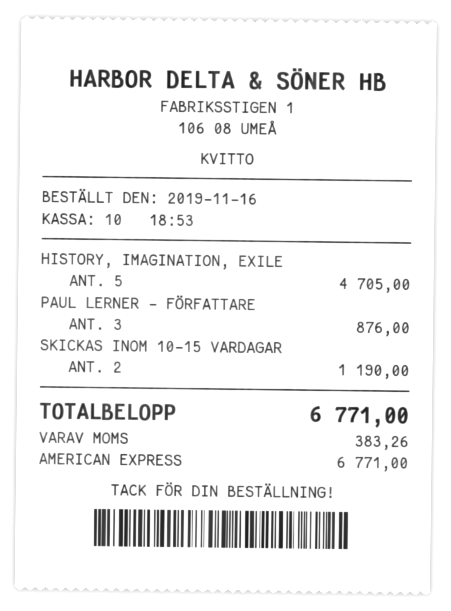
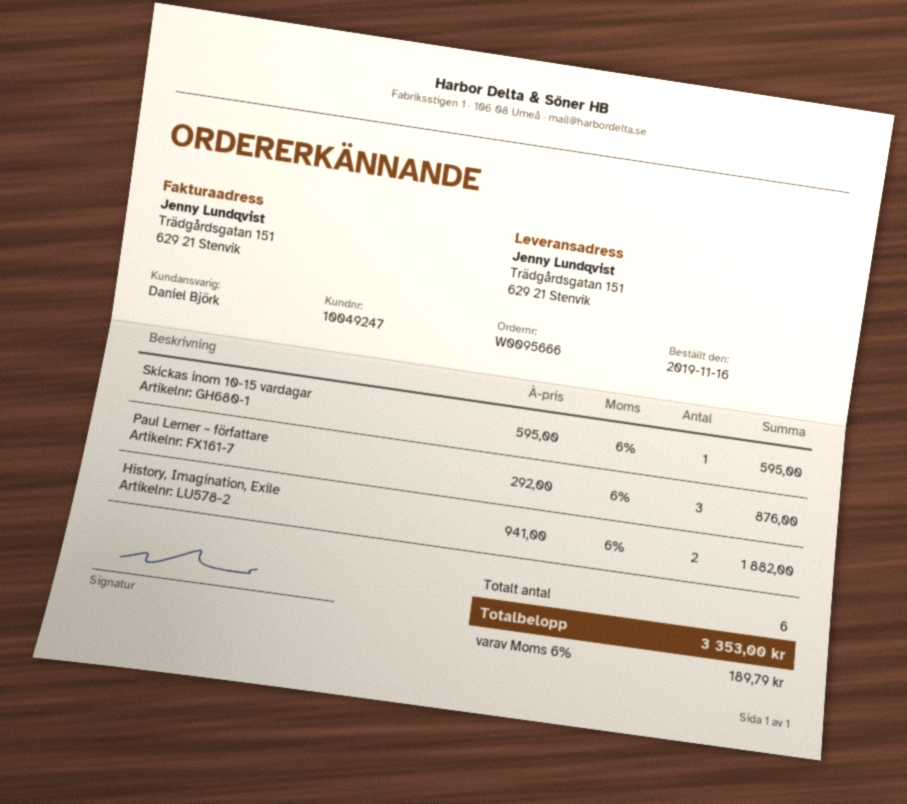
HISTORY, IMAGINATION, EXILE: 5 for 4705.00 -> 2 for 1882.00
SKICKAS INOM 10-15 VARDAGAR: 2 for 1190.00 -> 1 for 595.00
tax: 383.26 -> 189.79
total: 6771.00 -> 3353.00

